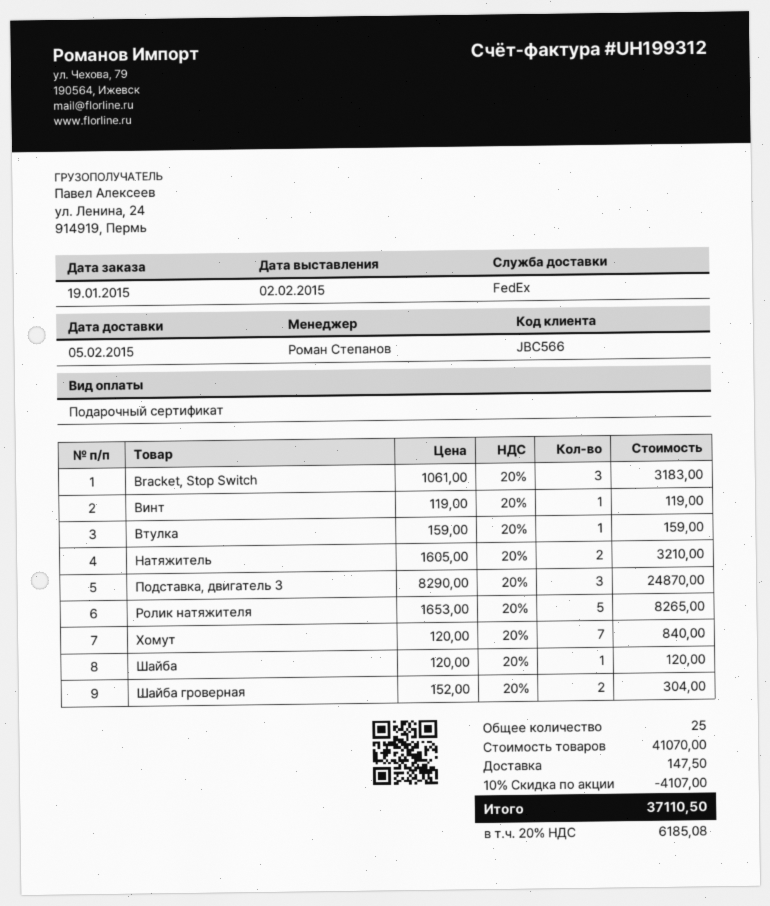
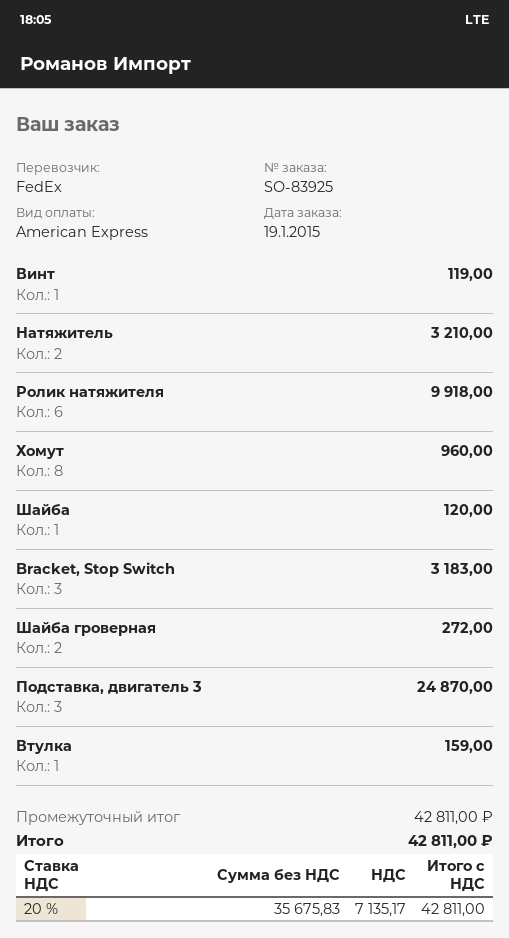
payment method: gift card -> American Express
Ролик натяжителя: 5 for 8265.00 -> 6 for 9918.00
Хомут: 7 for 840.00 -> 8 for 960.00
Шайба гроверная: 2 for 304.00 -> 2 for 272.00
subtotal: 41070.00 -> 42811.00
discount: 10% = 4107.00 -> none
shipping: 147.50 -> none
tax: 20% = 6185.08 -> 20% = 7135.17
total: 37110.50 -> 42811.00

